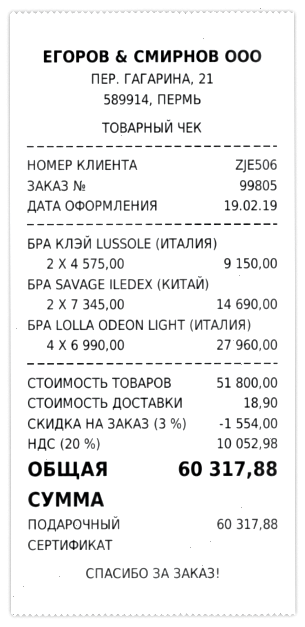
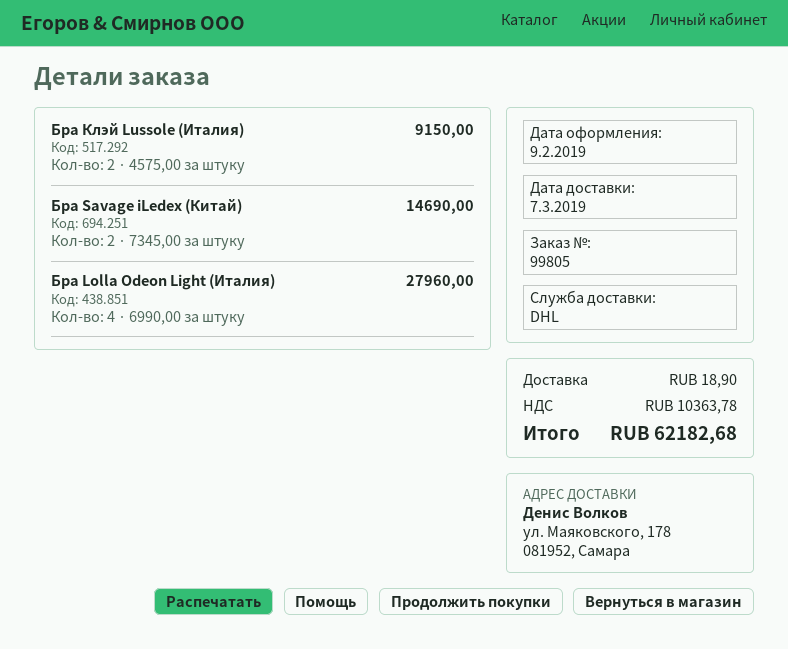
order date: 2019-02-19 -> 2019-02-09
discount: 3% = 1554.00 -> none
tax: 10052.98 -> 10363.78
total: 60317.88 -> 62182.68

